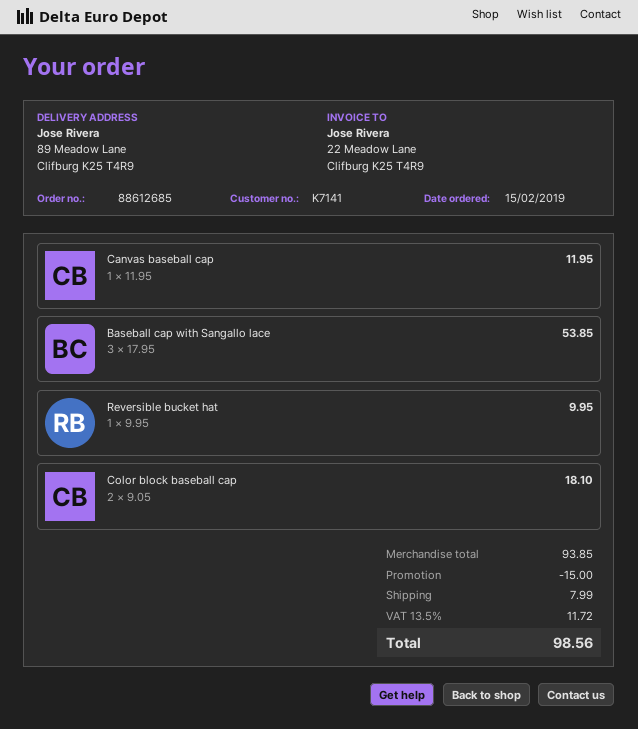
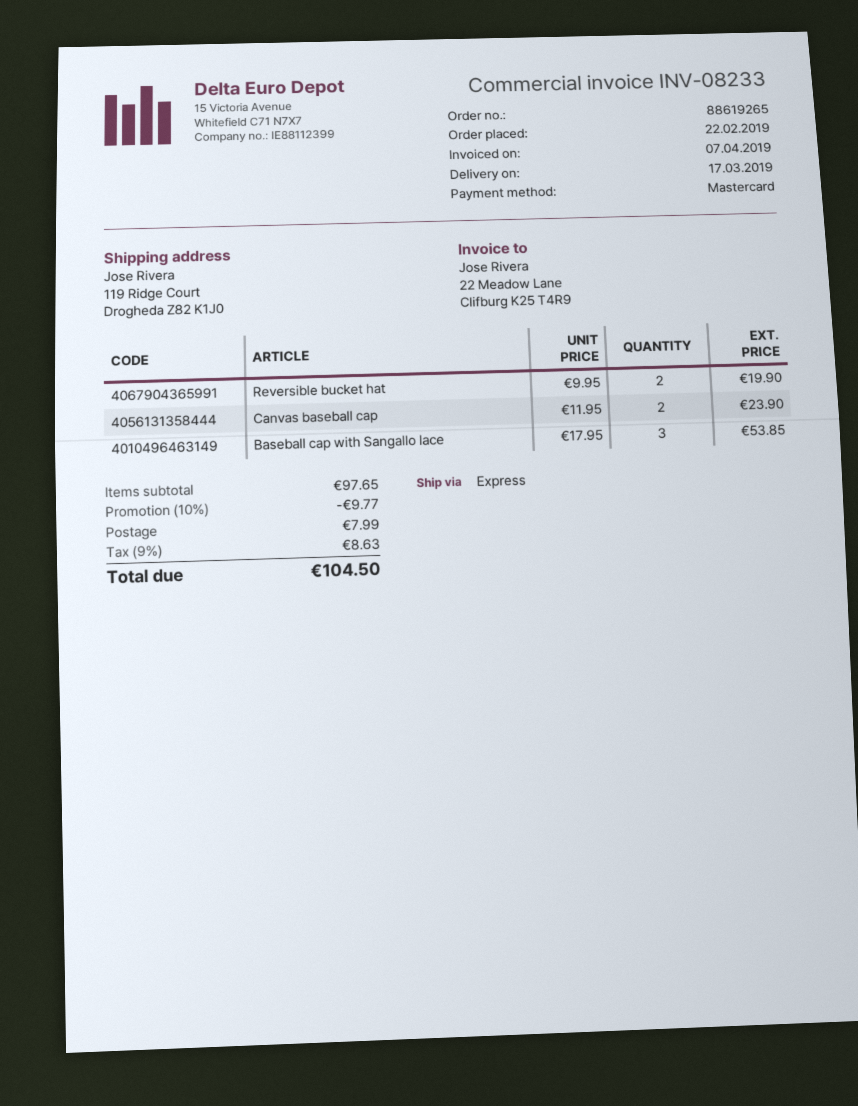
order number: 88612685 -> 88619265
order date: 2019-02-15 -> 2019-02-22
ship to: 89 Meadow Lane, Clifburg K25 T4R9 -> 119 Ridge Court, Drogheda Z82 K1J0
Canvas baseball cap: 1 x 11.95 = 11.95 -> 2 x 11.95 = 23.90
Reversible bucket hat: 1 x 9.95 = 9.95 -> 2 x 9.95 = 19.90
Color block baseball cap: 2 x 9.05 = 18.10 -> none
subtotal: 93.85 -> 97.65
discount: 15.00 -> 9.77
tax: 13.5% = 11.72 -> 9% = 8.63
total: 98.56 -> 104.50

